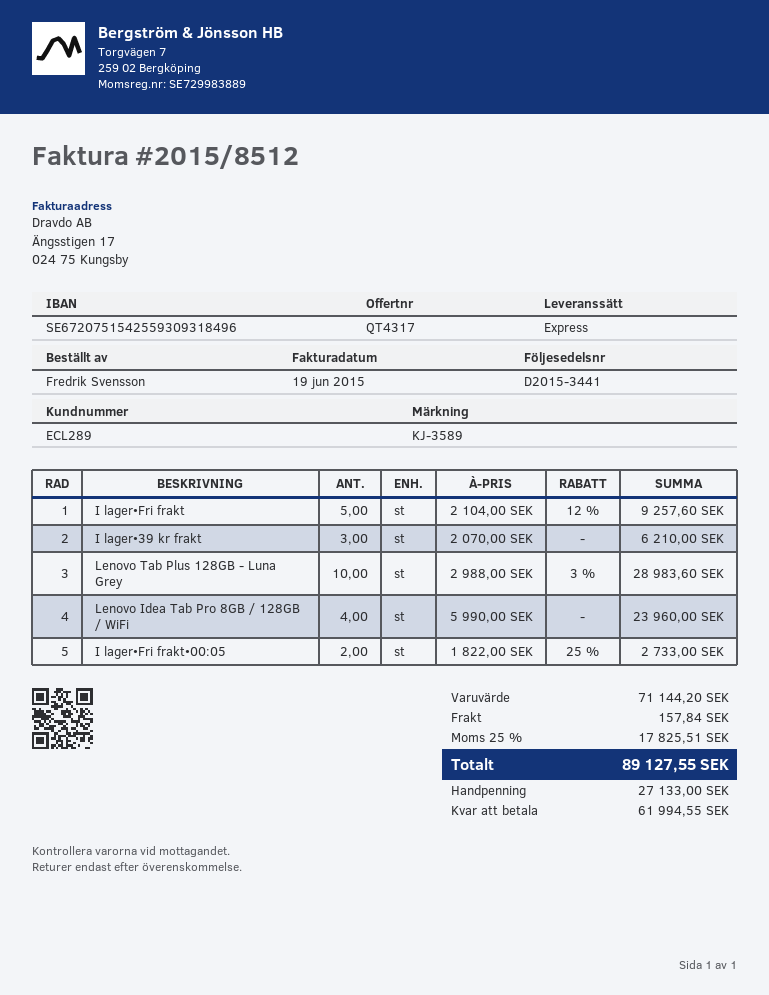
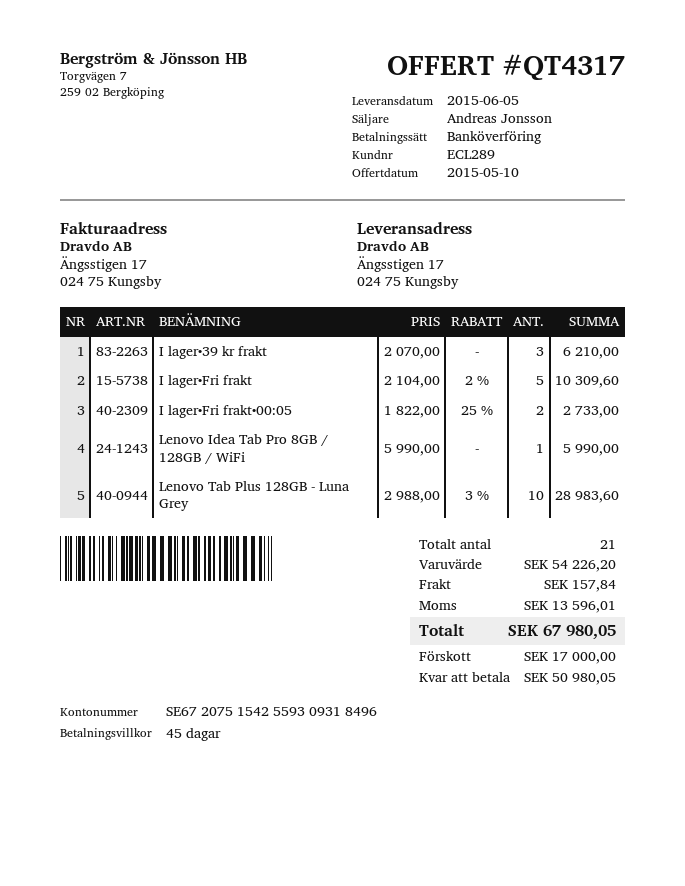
I lager•Fri frakt: 5 x 2104.00 - 12% = 9257.60 -> 5 x 2104.00 - 2% = 10309.60
Lenovo Idea Tab Pro 8GB / 128GB / WiFi: 4 x 5990.00 = 23960.00 -> 1 x 5990.00 = 5990.00
subtotal: 71144.20 -> 54226.20
tax: 17825.51 -> 13596.01
total: 89127.55 -> 67980.05
deposit: 27133.00 -> 17000.00
balance: 61994.55 -> 50980.05

